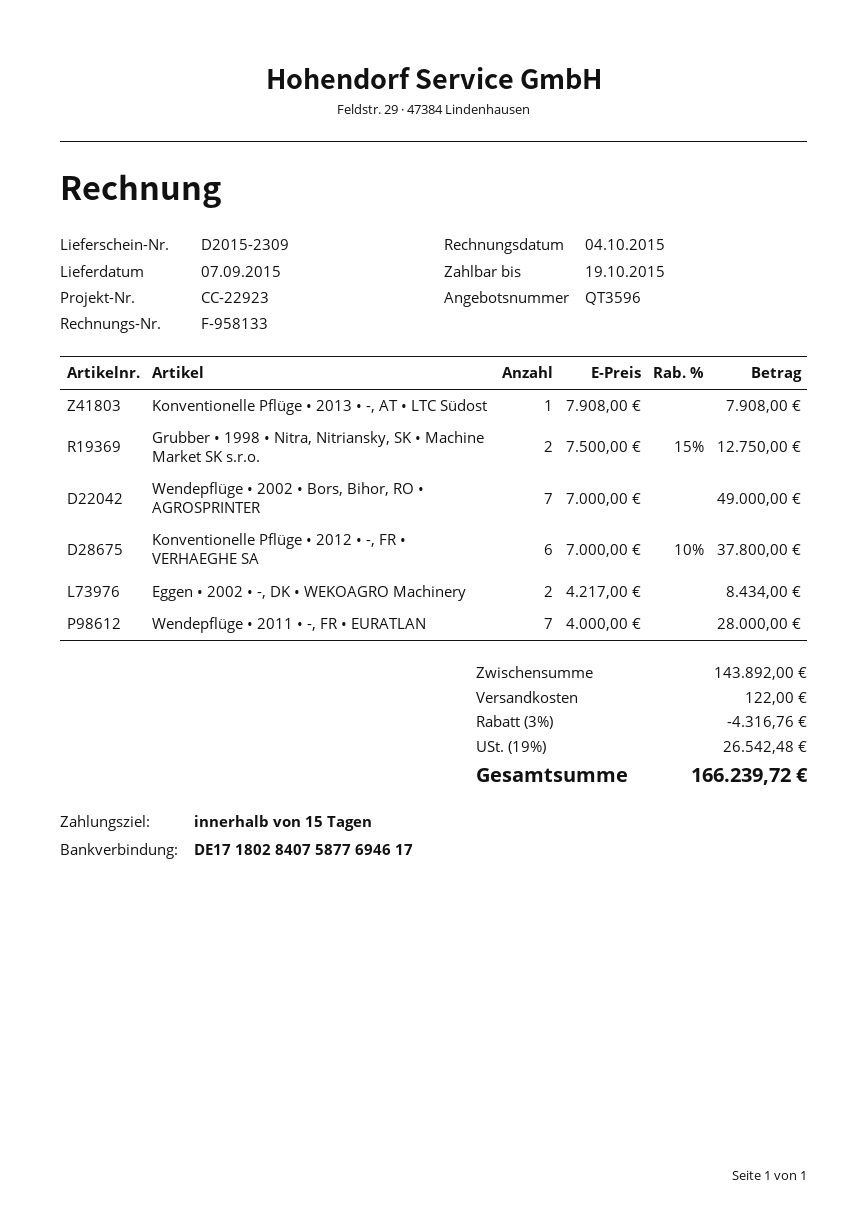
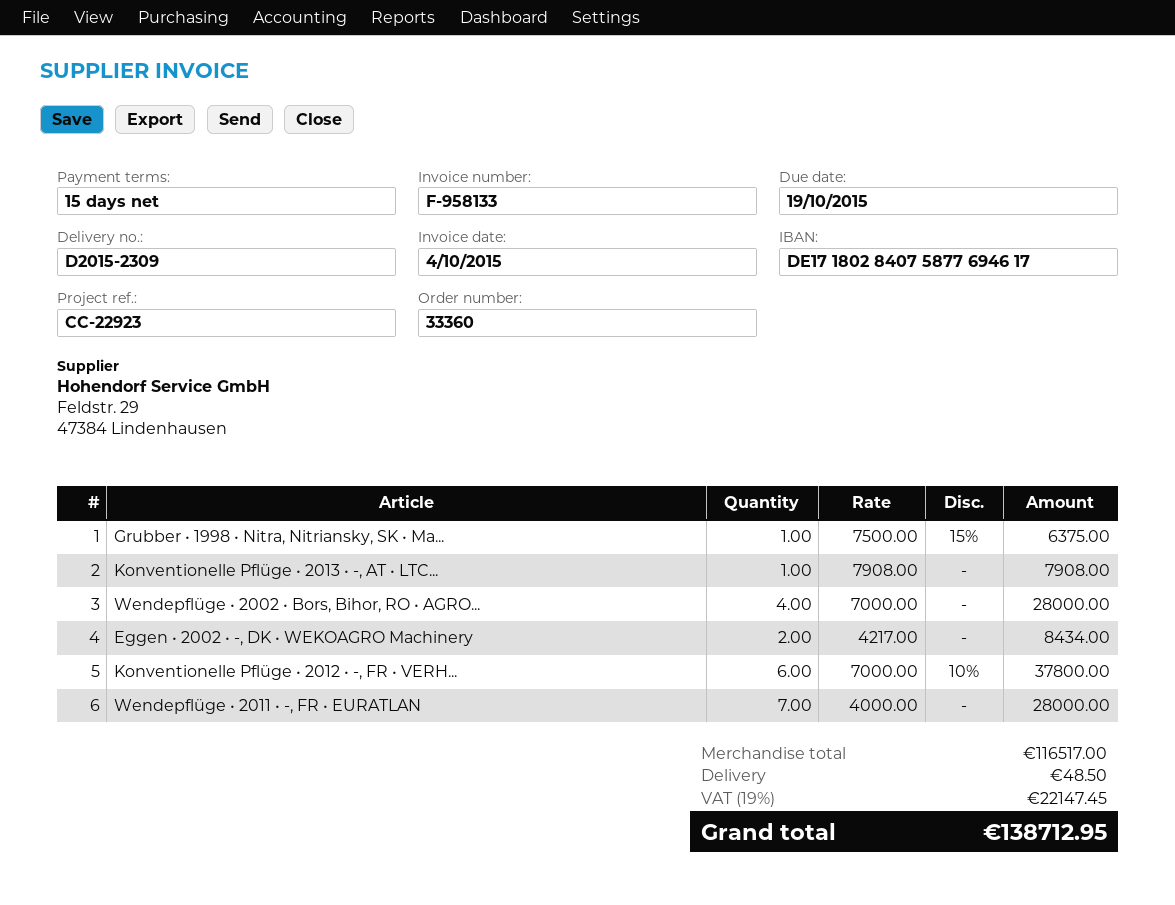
Grubber • 1998 • Nitra, Nitriansky, SK • Machine Market SK s.r.o.: 2 x 7500.00 - 15% = 12750.00 -> 1 x 7500.00 - 15% = 6375.00
Wendepflüge • 2002 • Bors, Bihor, RO • AGROSPRINTER: 7 x 7000.00 = 49000.00 -> 4 x 7000.00 = 28000.00
subtotal: 143892.00 -> 116517.00
discount: 3% = 4316.76 -> none
shipping: 122.00 -> 48.50
tax: 19% = 26542.48 -> 19% = 22147.45
total: 166239.72 -> 138712.95

